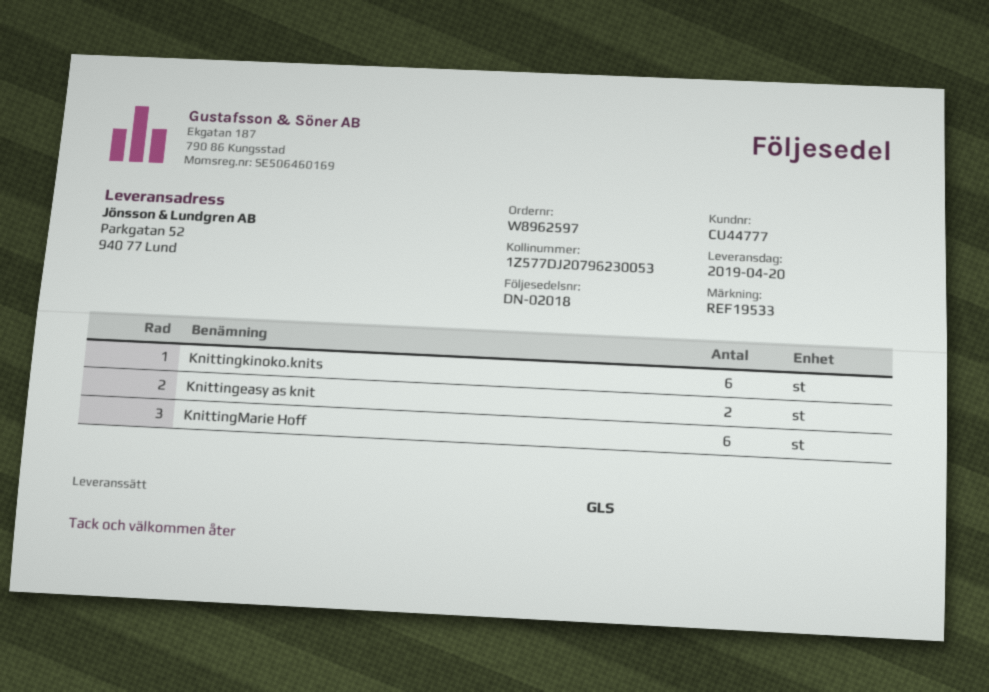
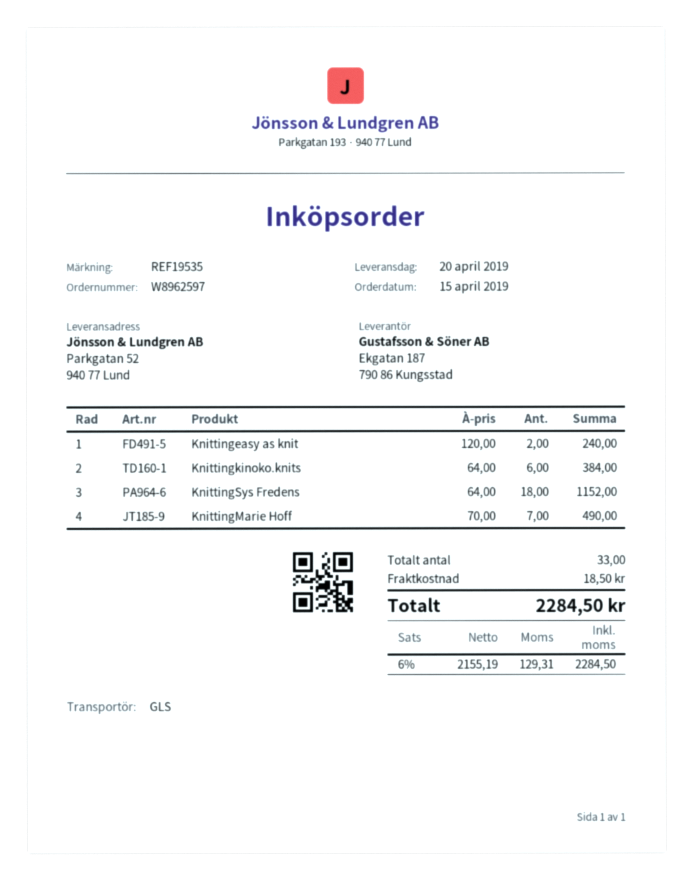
reference: REF19533 -> REF19535
KnittingMarie Hoff: 6 -> 7
KnittingSys Fredens: none -> 18

